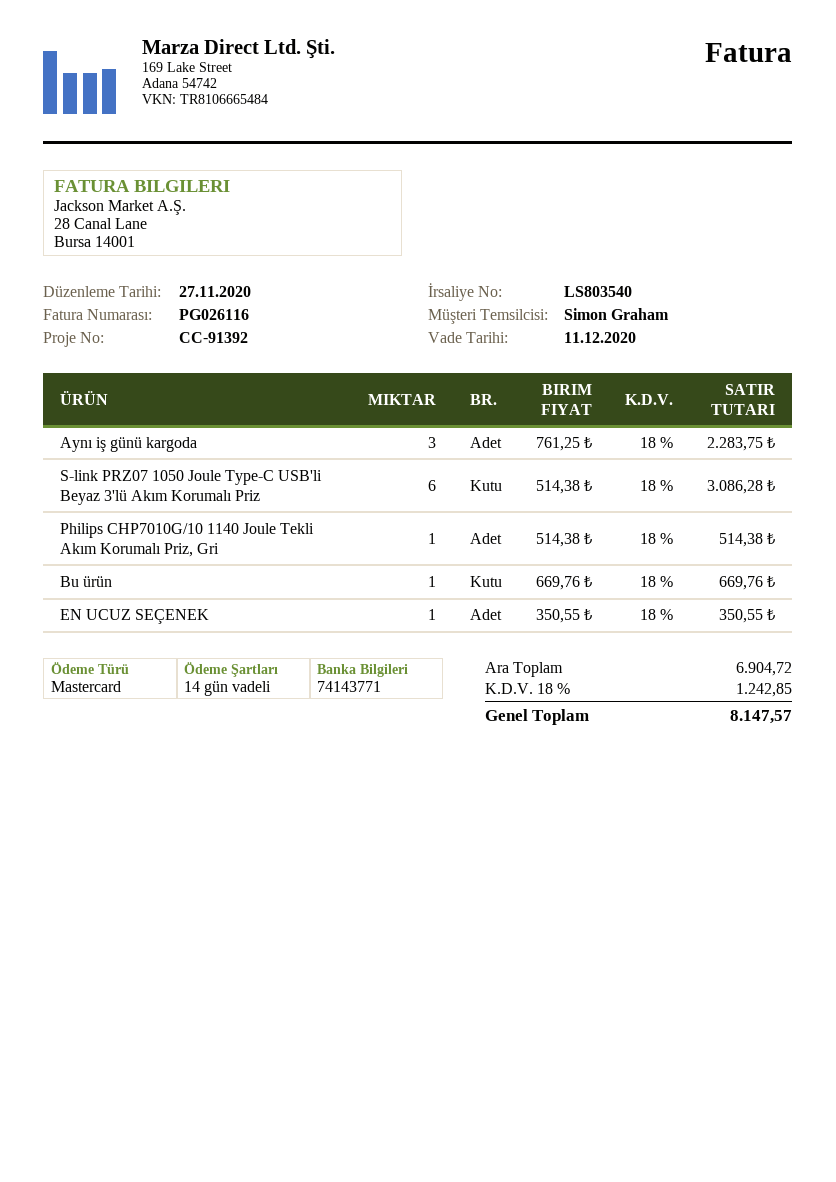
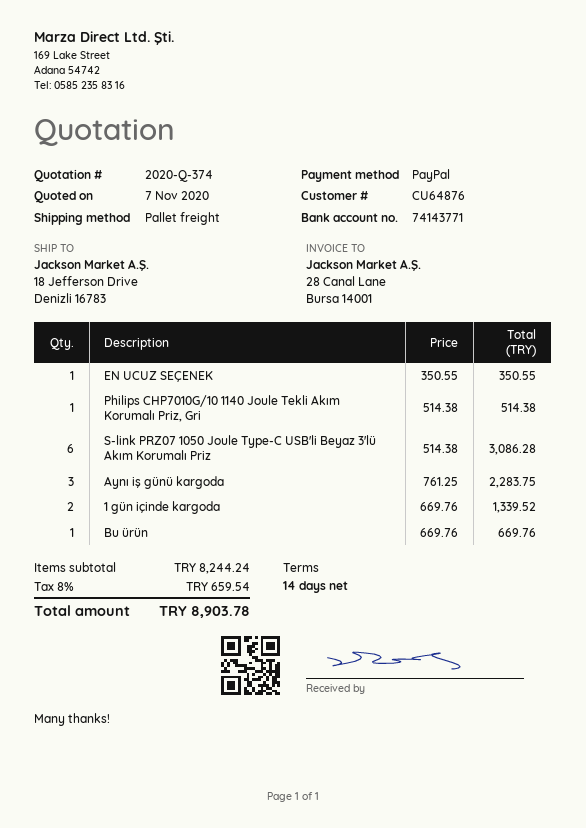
payment method: Mastercard -> PayPal
1 gün içinde kargoda: none -> 2 x 669.76 = 1339.52
subtotal: 6904.72 -> 8244.24
tax: 18% = 1242.85 -> 8% = 659.54
total: 8147.57 -> 8903.78

